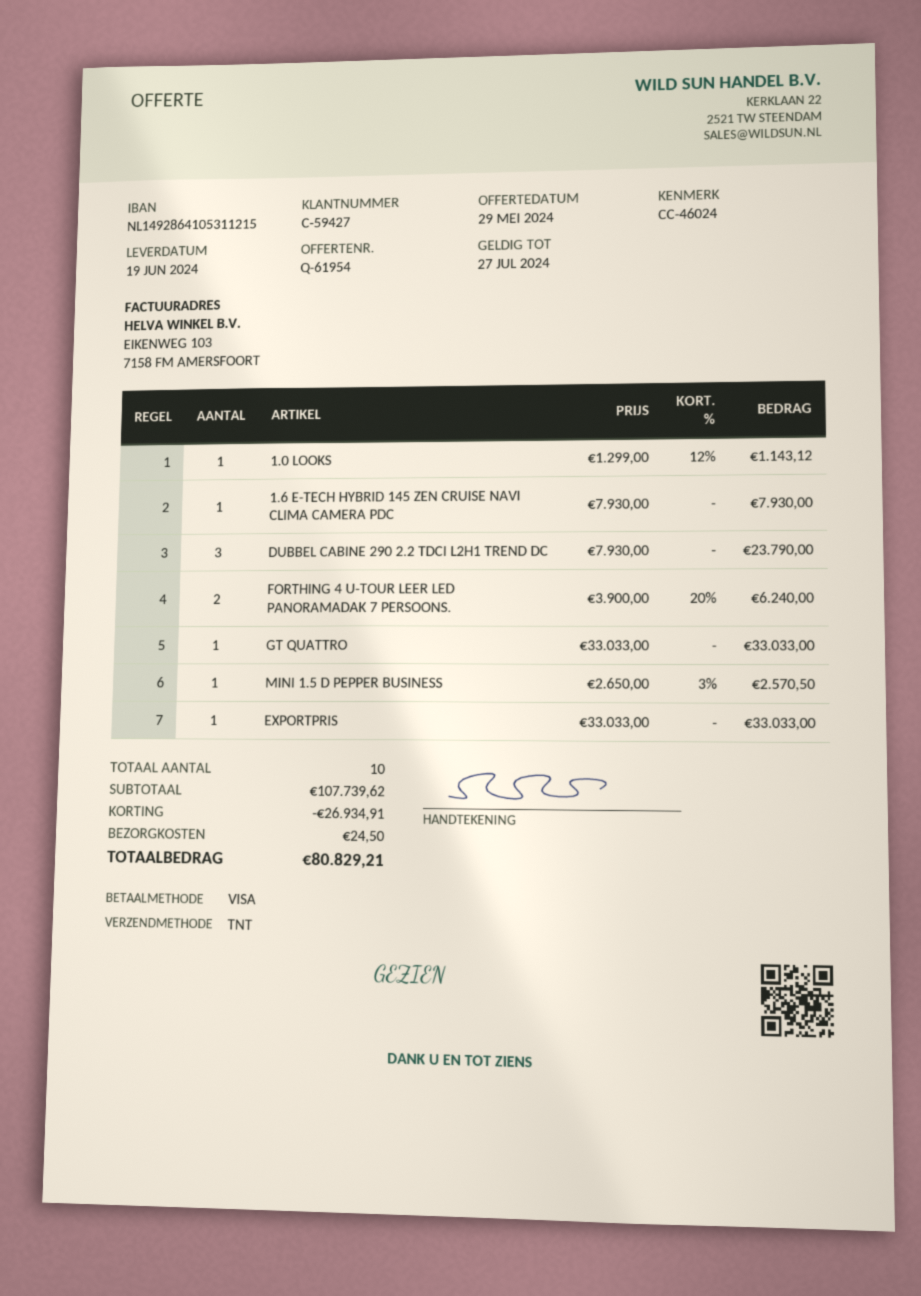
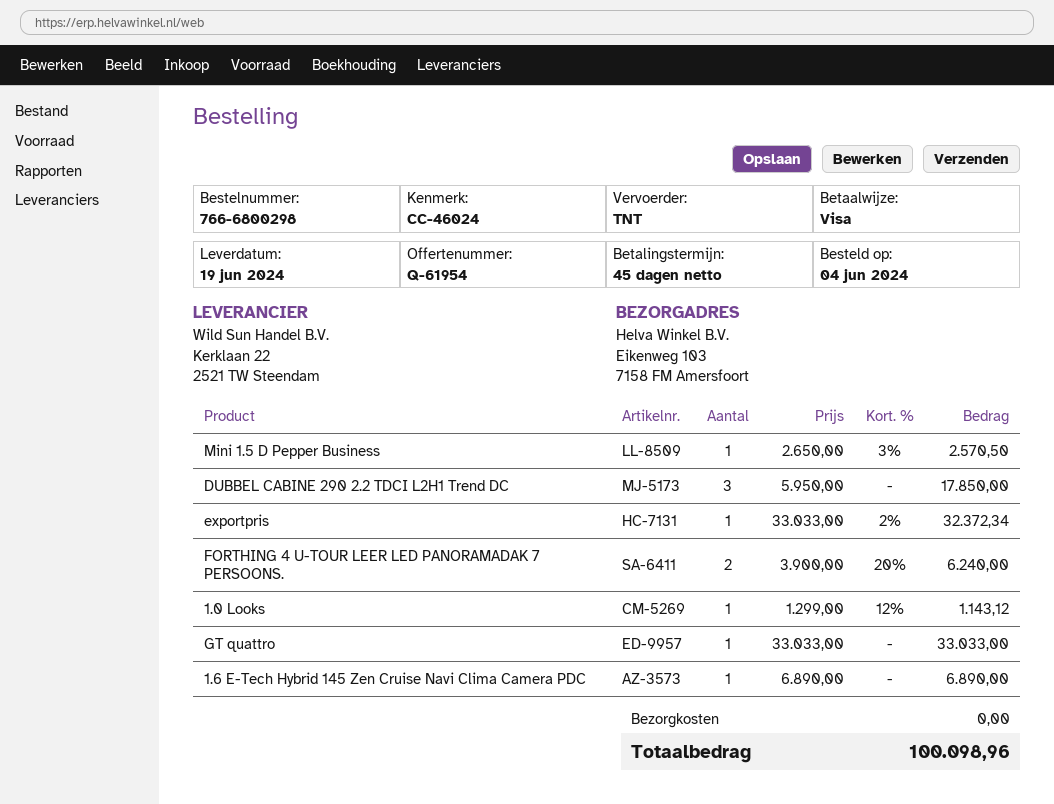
1.6 E-TECH HYBRID 145 ZEN CRUISE NAVI CLIMA CAMERA PDC: 1 x 7930.00 = 7930.00 -> 1 x 6890.00 = 6890.00
DUBBEL CABINE 290 2.2 TDCI L2H1 TREND DC: 3 x 7930.00 = 23790.00 -> 3 x 5950.00 = 17850.00
EXPORTPRIS: 1 x 33033.00 = 33033.00 -> 1 x 33033.00 - 2% = 32372.34
discount: 26934.91 -> none
shipping: 24.50 -> 0.00
total: 80829.21 -> 100098.96

